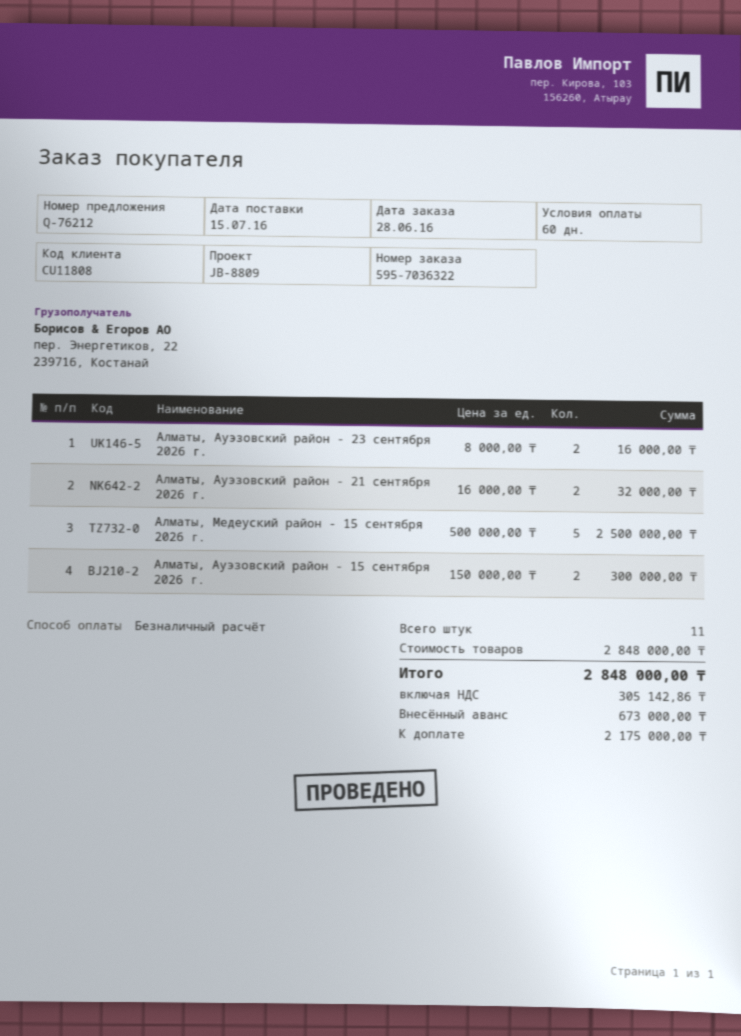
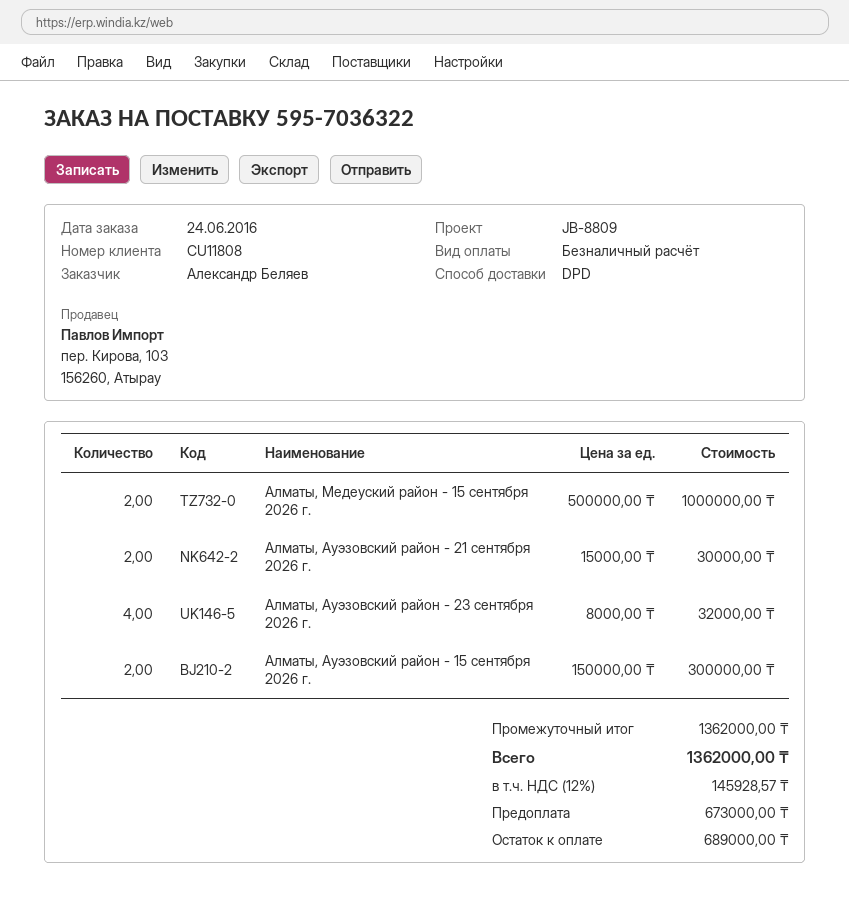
order date: 2016-06-28 -> 2016-06-24
Алматы, Ауэзовский район - 23 сентября 2026 г.: 2 x 8000.00 = 16000.00 -> 4 x 8000.00 = 32000.00
Алматы, Ауэзовский район - 21 сентября 2026 г.: 2 x 16000.00 = 32000.00 -> 2 x 15000.00 = 30000.00
Алматы, Медеуский район - 15 сентября 2026 г.: 5 x 500000.00 = 2500000.00 -> 2 x 500000.00 = 1000000.00
subtotal: 2848000.00 -> 1362000.00
tax: 305142.86 -> 145928.57
total: 2848000.00 -> 1362000.00
balance: 2175000.00 -> 689000.00

